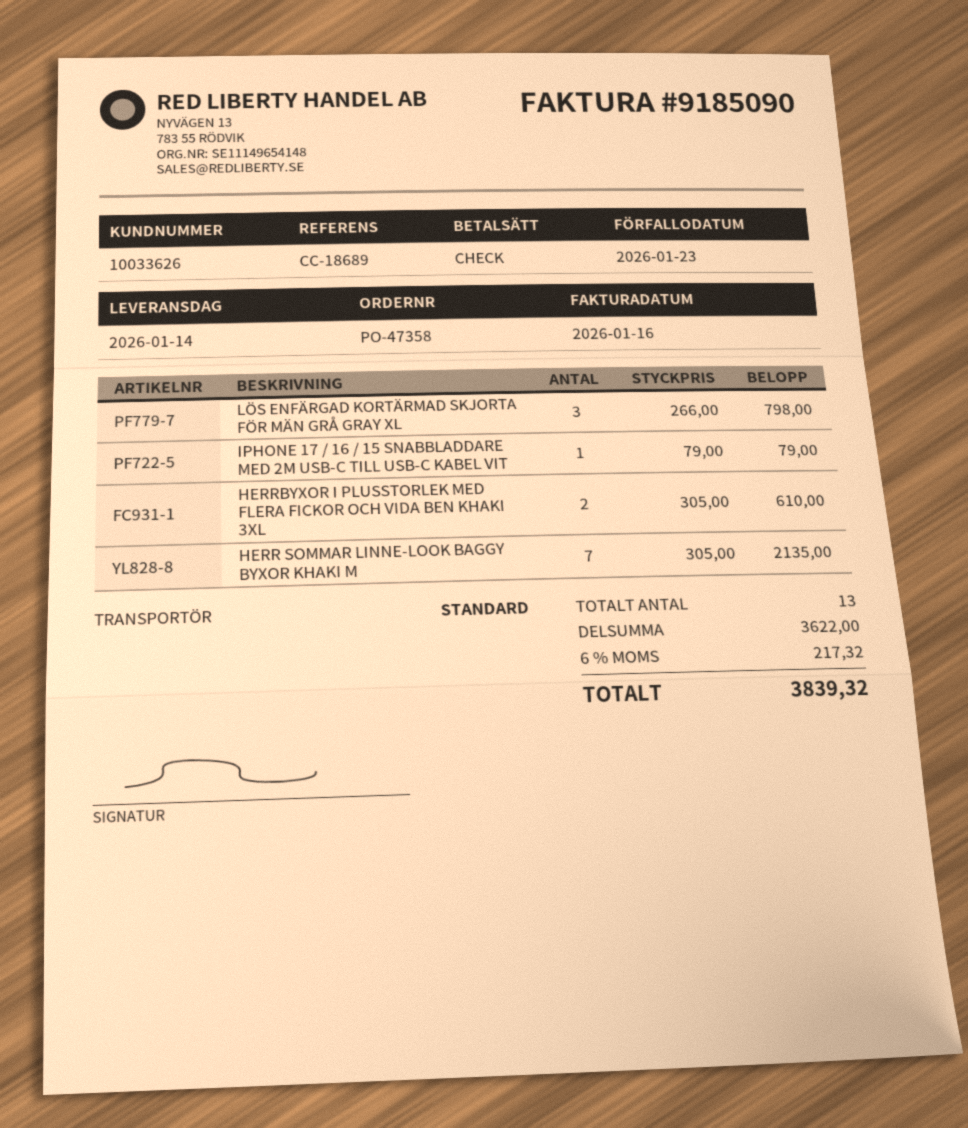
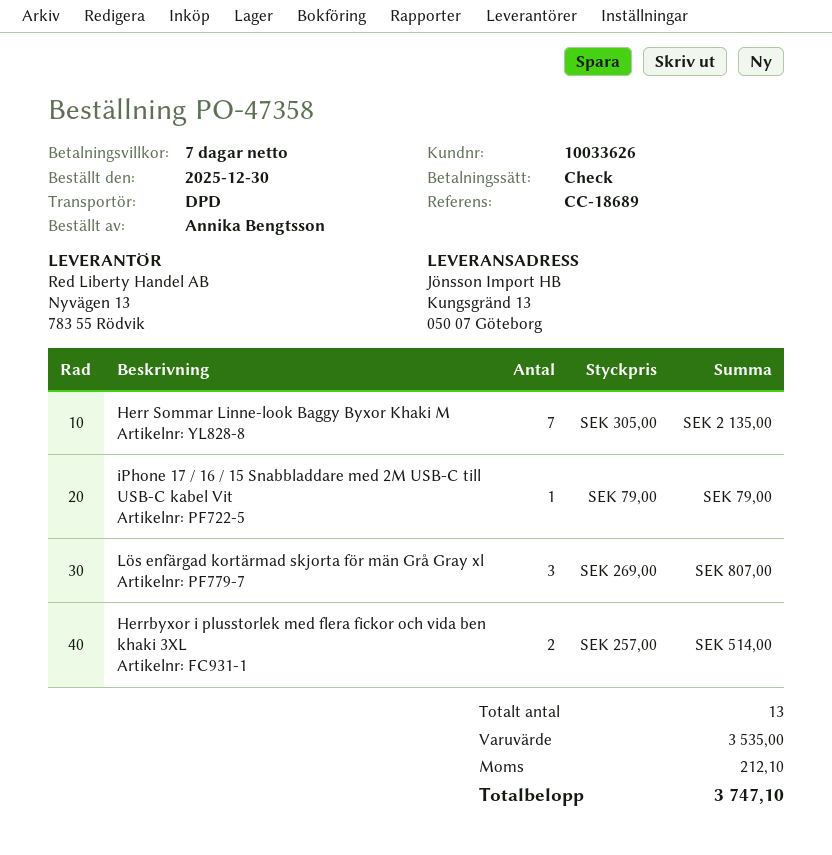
shipping method: standard -> DPD
LÖS ENFÄRGAD KORTÄRMAD SKJORTA FÖR MÄN GRÅ GRAY XL: 3 x 266.00 = 798.00 -> 3 x 269.00 = 807.00
HERRBYXOR I PLUSSTORLEK MED FLERA FICKOR OCH VIDA BEN KHAKI 3XL: 2 x 305.00 = 610.00 -> 2 x 257.00 = 514.00
subtotal: 3622.00 -> 3535.00
tax: 217.32 -> 212.10
total: 3839.32 -> 3747.10

